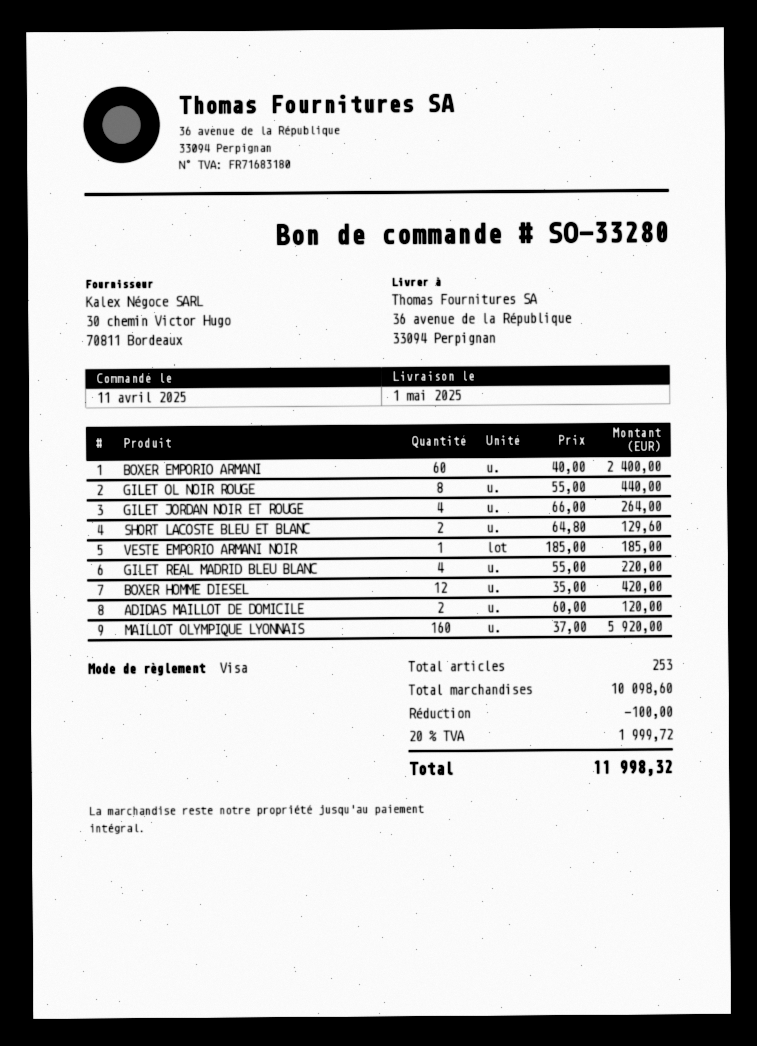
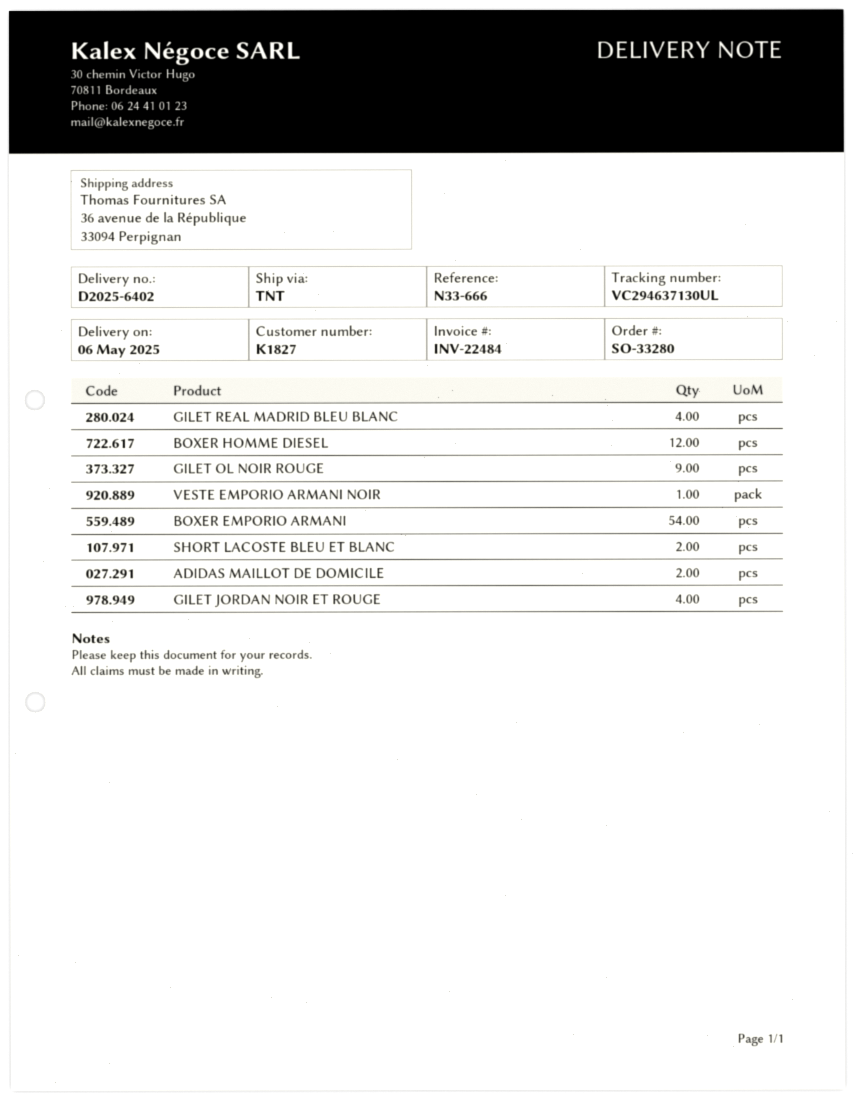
delivery date: 2025-05-01 -> 2025-05-06
BOXER EMPORIO ARMANI: 60 -> 54
GILET OL NOIR ROUGE: 8 -> 9
MAILLOT OLYMPIQUE LYONNAIS: 160 -> none

